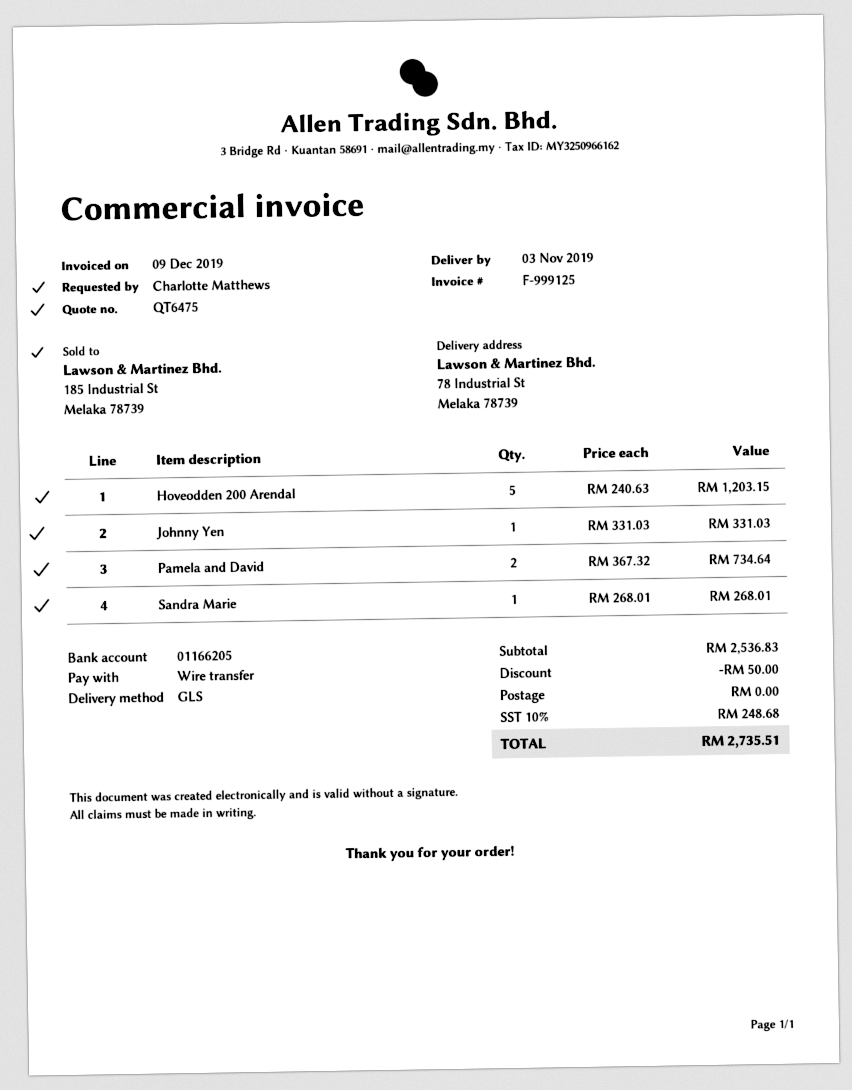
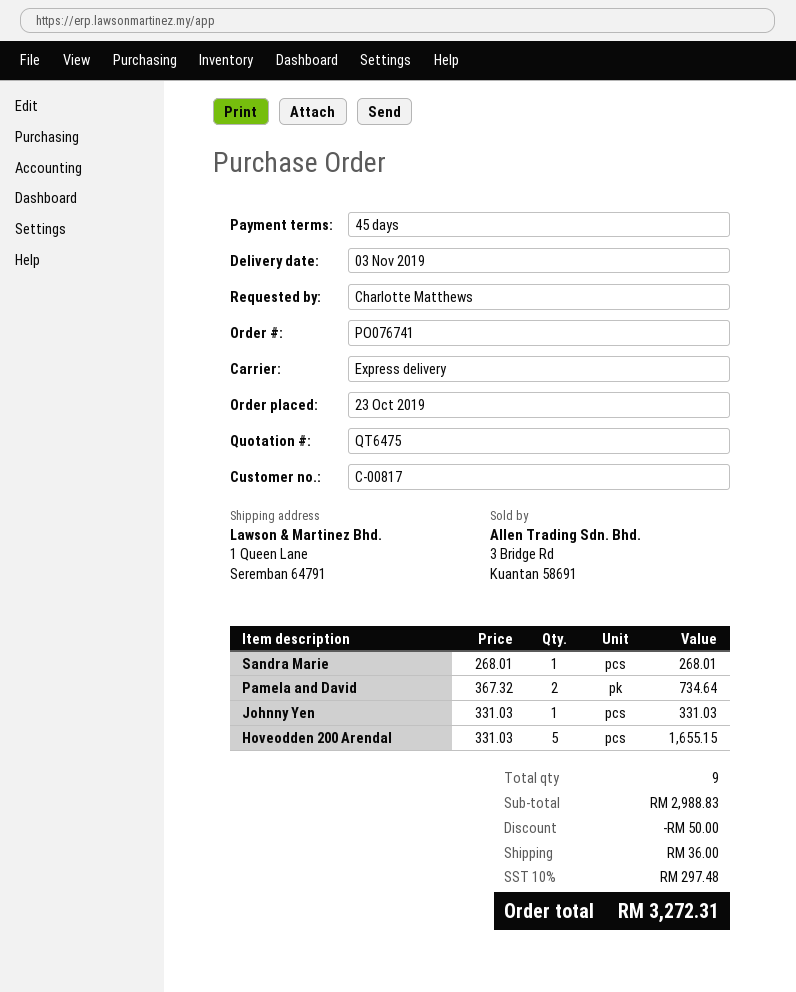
shipping method: GLS -> express
ship to: 78 Industrial St, Melaka 78739 -> 1 Queen Lane, Seremban 64791
Hoveodden 200 Arendal: 5 x 240.63 = 1203.15 -> 5 x 331.03 = 1655.15
subtotal: 2536.83 -> 2988.83
shipping: 0.00 -> 36.00
tax: 10% = 248.68 -> 10% = 297.48
total: 2735.51 -> 3272.31

